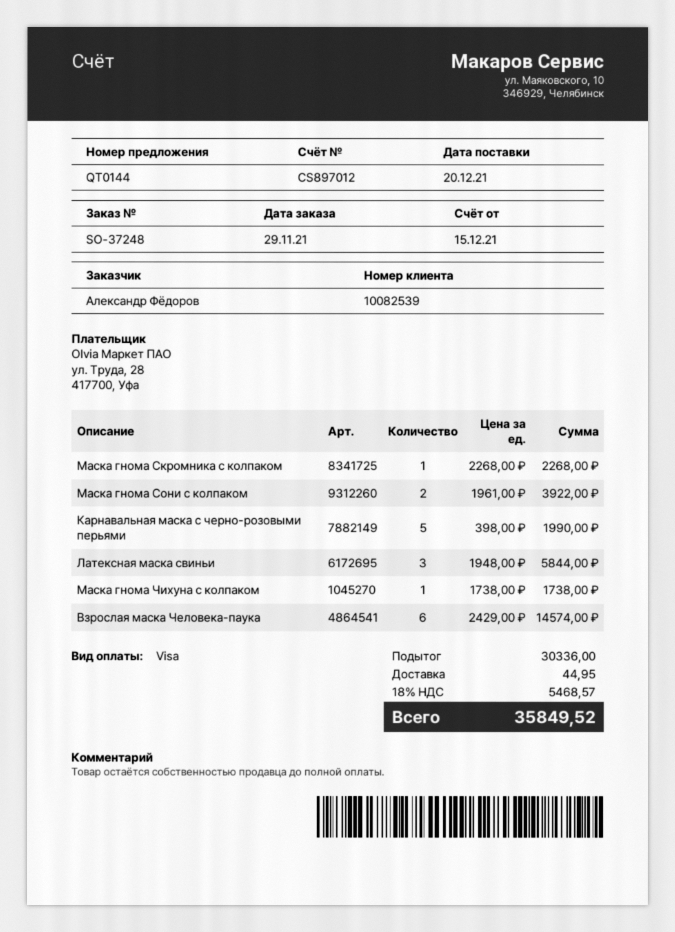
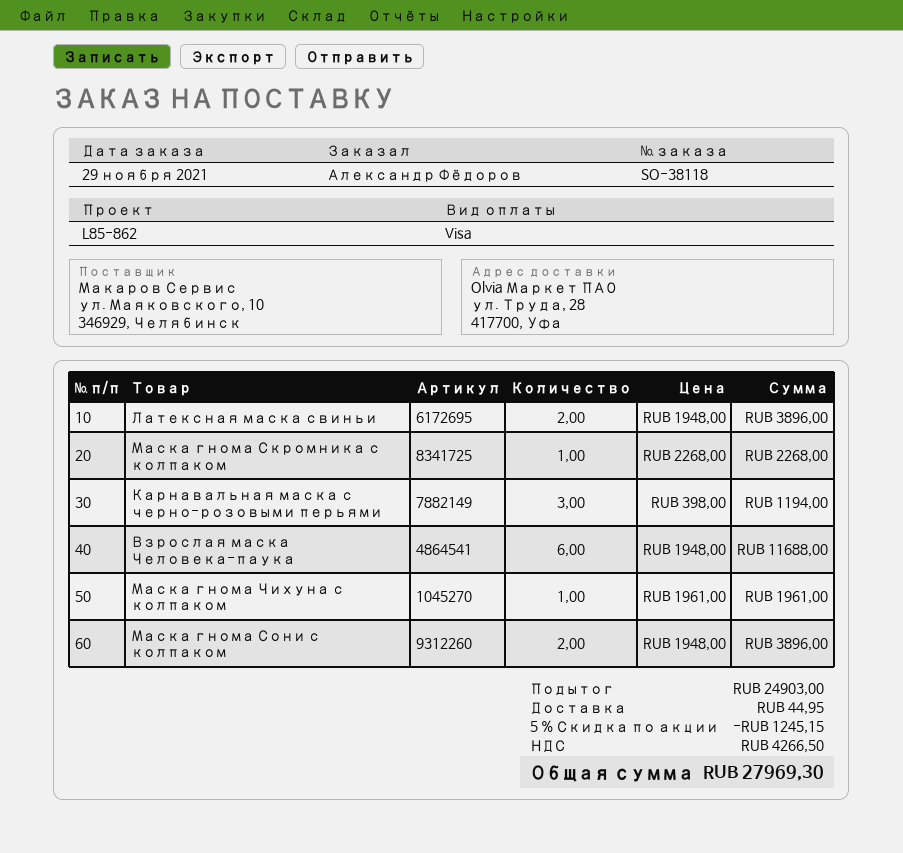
order number: SO-37248 -> SO-38118
Маска гнома Сони с колпаком: 2 x 1961.00 = 3922.00 -> 2 x 1948.00 = 3896.00
Карнавальная маска с черно-розовыми перьями: 5 x 398.00 = 1990.00 -> 3 x 398.00 = 1194.00
Латексная маска свиньи: 3 x 1948.00 = 5844.00 -> 2 x 1948.00 = 3896.00
Маска гнома Чихуна с колпаком: 1 x 1738.00 = 1738.00 -> 1 x 1961.00 = 1961.00
Взрослая маска Человека-паука: 6 x 2429.00 = 14574.00 -> 6 x 1948.00 = 11688.00
subtotal: 30336.00 -> 24903.00
discount: none -> 5% = 1245.15
tax: 5468.57 -> 4266.50
total: 35849.52 -> 27969.30

